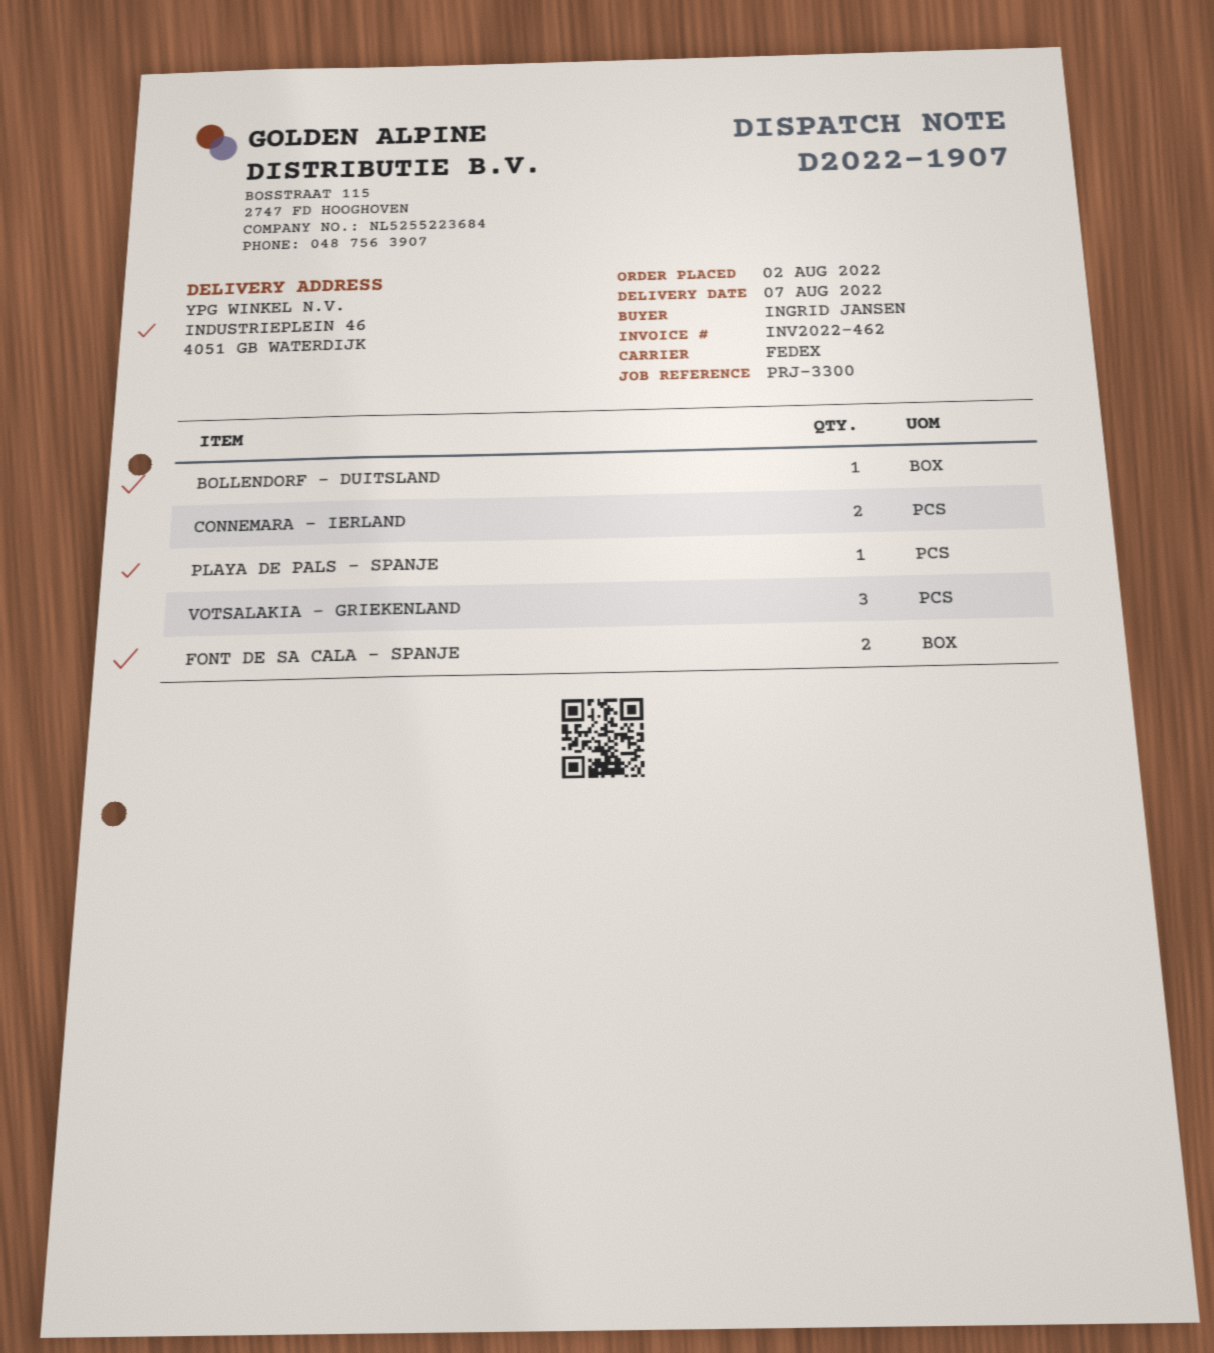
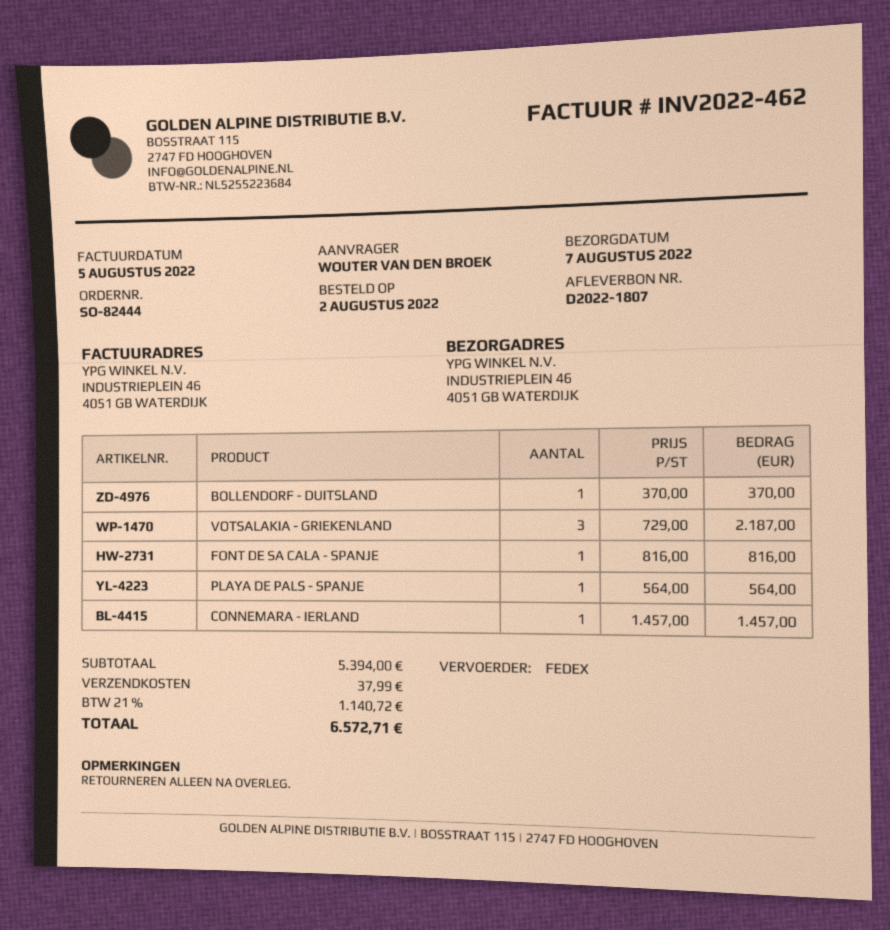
delivery note number: D2022-1907 -> D2022-1807
ordered by: INGRID JANSEN -> WOUTER VAN DEN BROEK
CONNEMARA - IERLAND: 2 -> 1
FONT DE SA CALA - SPANJE: 2 -> 1

